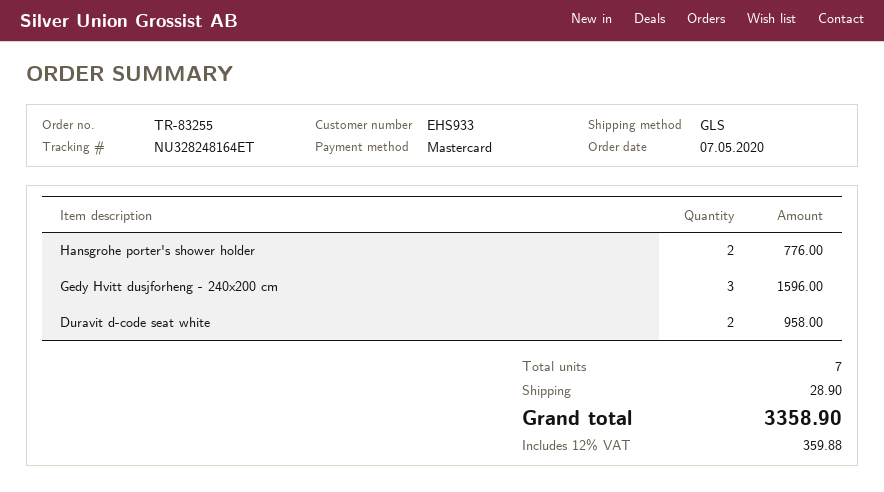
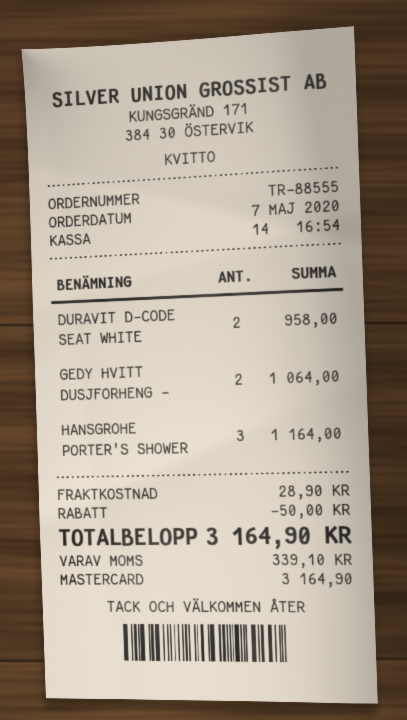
order number: TR-83255 -> TR-88555
Hansgrohe porter's shower holder: 2 for 776.00 -> 3 for 1164.00
Gedy Hvitt dusjforheng - 240x200 cm: 3 for 1596.00 -> 2 for 1064.00
discount: none -> 50.00
tax: 359.88 -> 339.10
total: 3358.90 -> 3164.90

